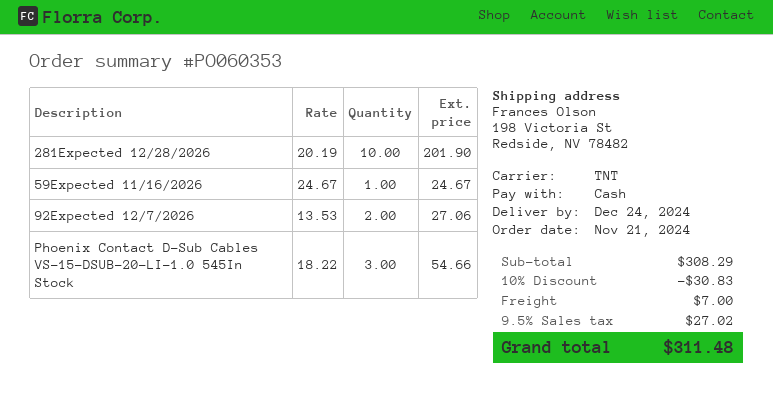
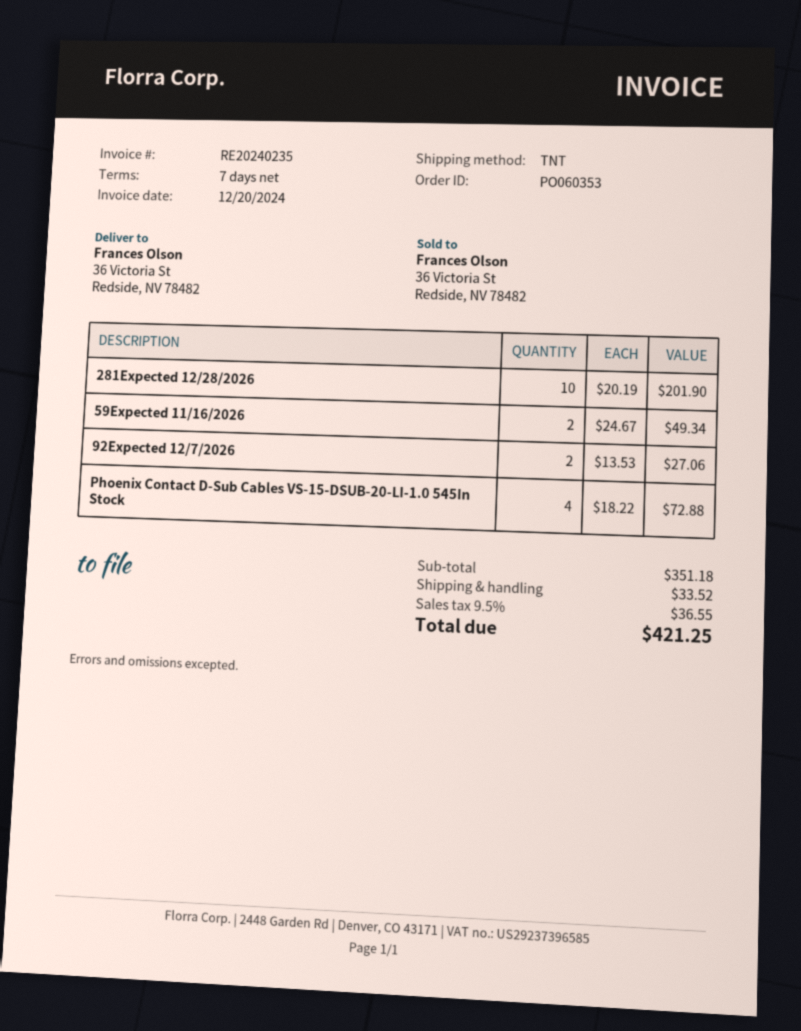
ship to: 198 Victoria St, Redside, NV 78482 -> 36 Victoria St, Redside, NV 78482
59Expected 11/16/2026: 1 x 24.67 = 24.67 -> 2 x 24.67 = 49.34
Phoenix Contact D-Sub Cables VS-15-DSUB-20-LI-1.0 545In Stock: 3 x 18.22 = 54.66 -> 4 x 18.22 = 72.88
subtotal: 308.29 -> 351.18
discount: 10% = 30.83 -> none
shipping: 7.00 -> 33.52
tax: 9.5% = 27.02 -> 9.5% = 36.55
total: 311.48 -> 421.25

